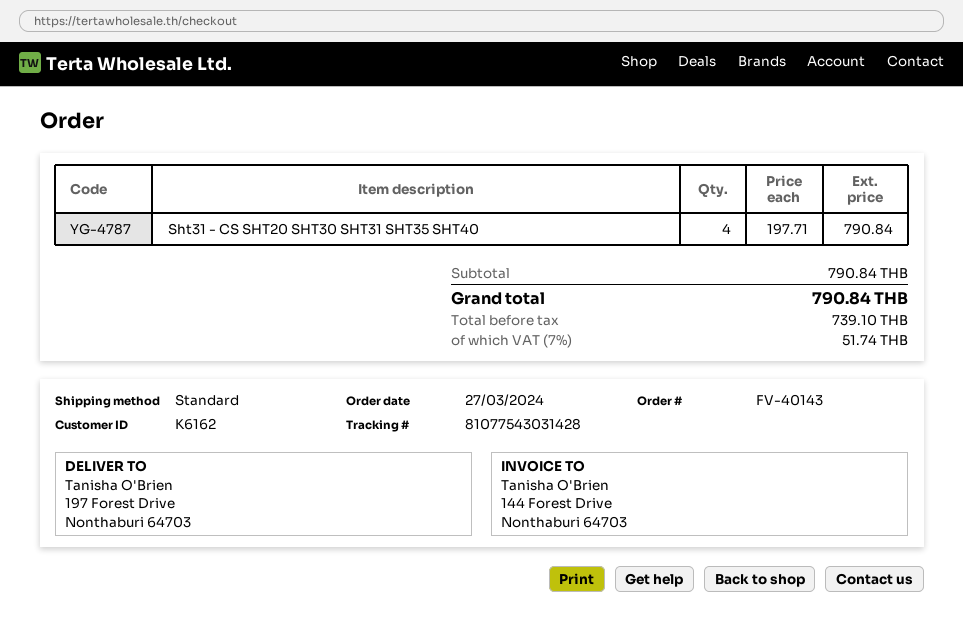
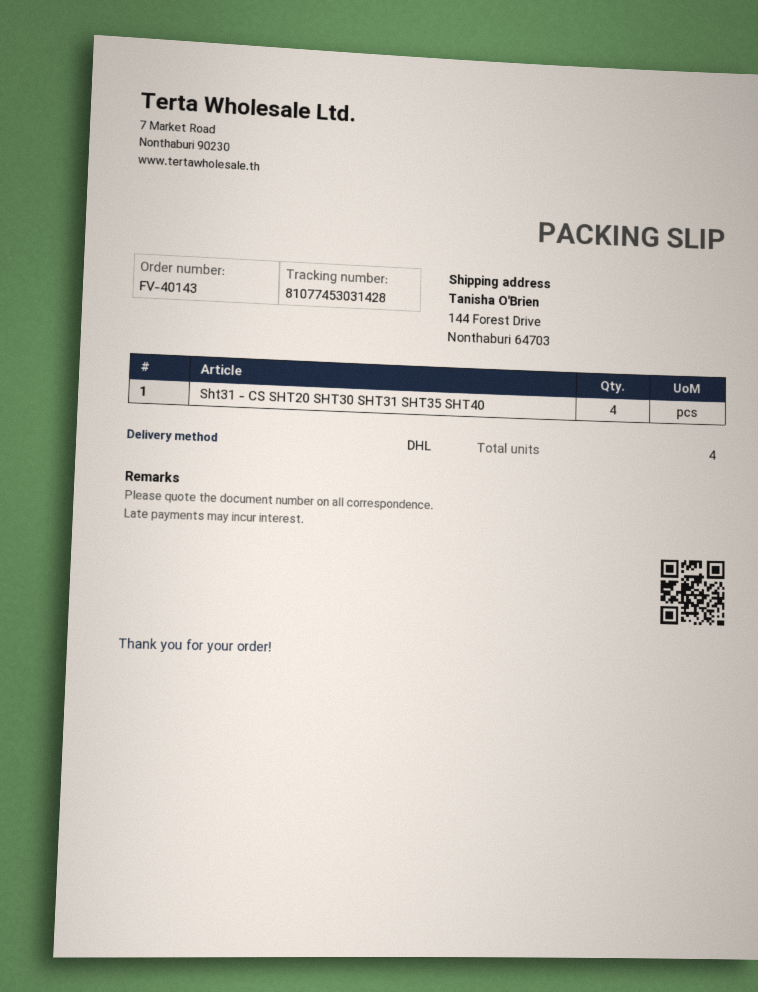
shipping method: standard -> DHL
tracking number: 81077543031428 -> 81077453031428
ship to: 197 Forest Drive, Nonthaburi 64703 -> 144 Forest Drive, Nonthaburi 64703

